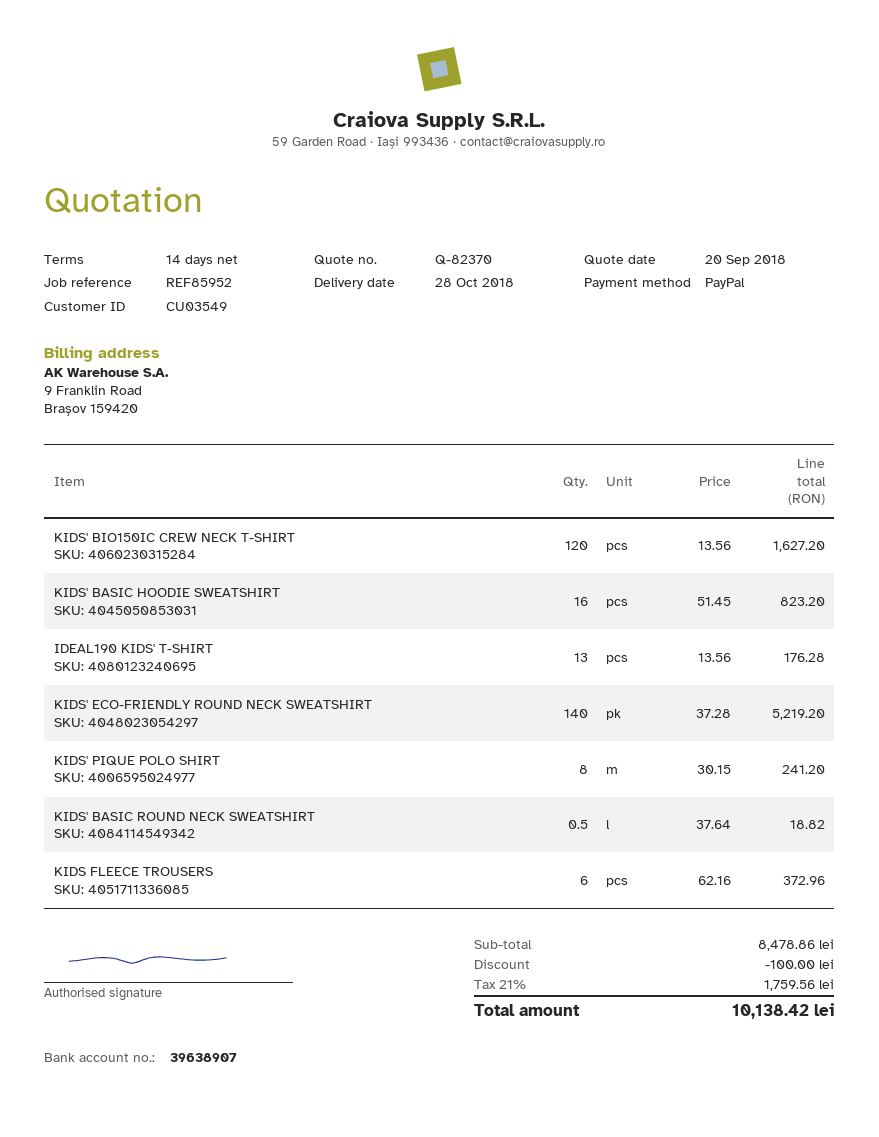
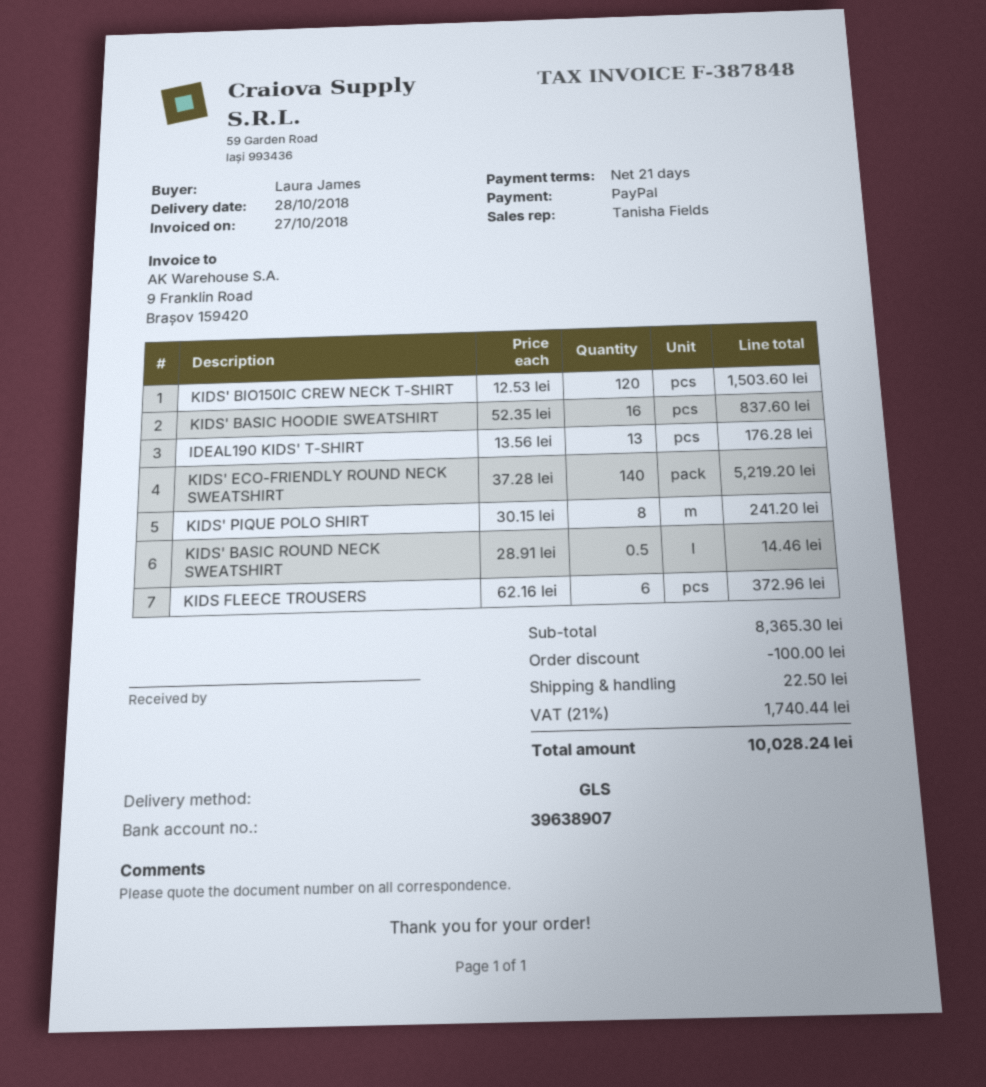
payment terms: 14 days -> 21 days
KIDS' BIO150IC CREW NECK T-SHIRT: 120 x 13.56 = 1627.20 -> 120 x 12.53 = 1503.60
KIDS' BASIC HOODIE SWEATSHIRT: 16 x 51.45 = 823.20 -> 16 x 52.35 = 837.60
KIDS' BASIC ROUND NECK SWEATSHIRT: 0.5 x 37.64 = 18.82 -> 0.5 x 28.91 = 14.46
subtotal: 8478.86 -> 8365.30
shipping: none -> 22.50
tax: 21% = 1759.56 -> 21% = 1740.44
total: 10138.42 -> 10028.24

